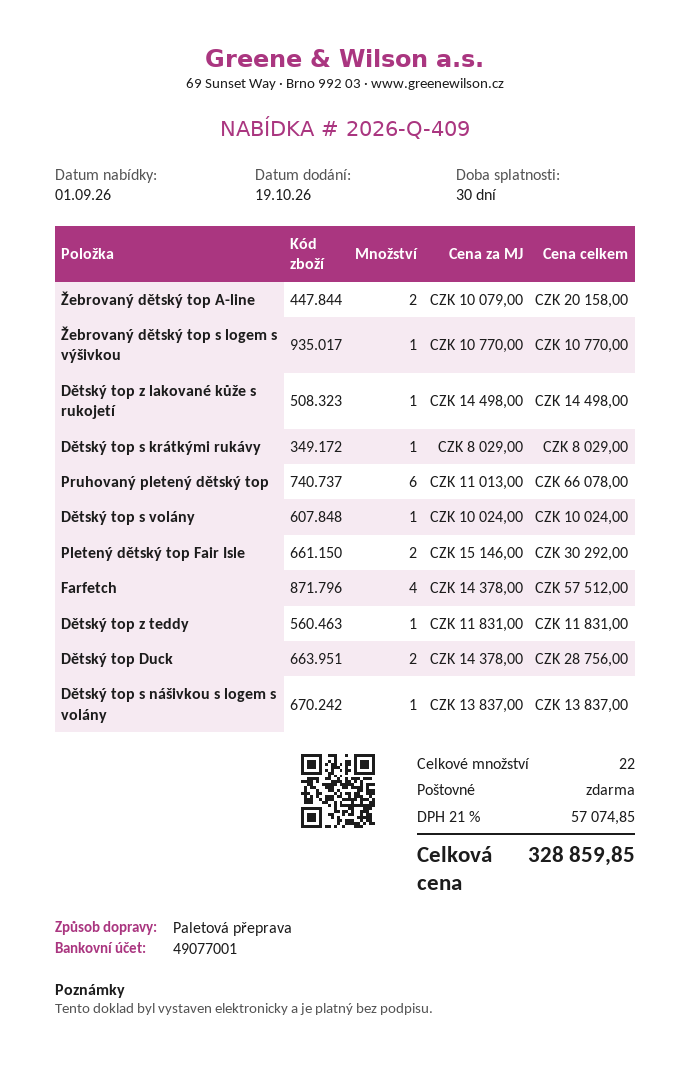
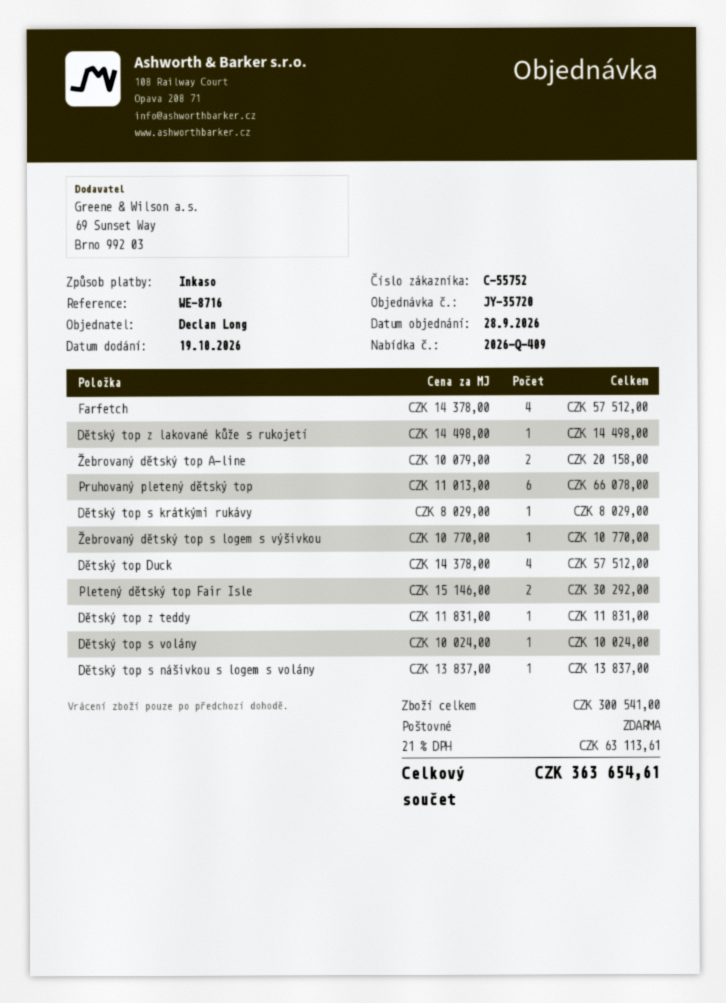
Dětský top Duck: 2 x 14378.00 = 28756.00 -> 4 x 14378.00 = 57512.00
tax: 21% = 57074.85 -> 21% = 63113.61
total: 328859.85 -> 363654.61

